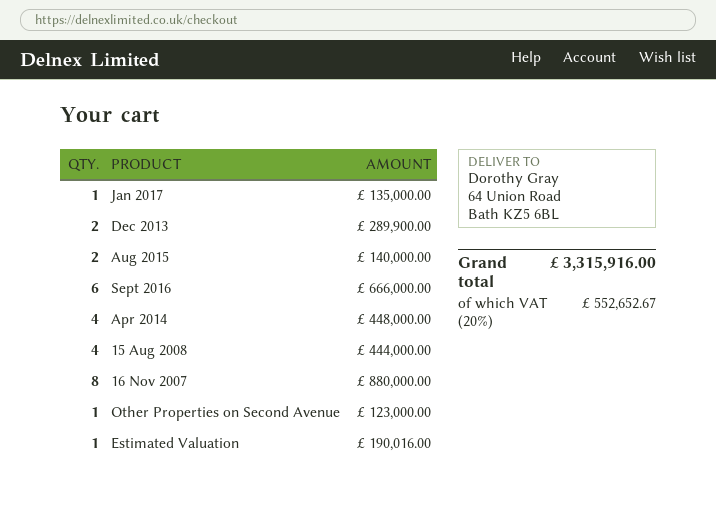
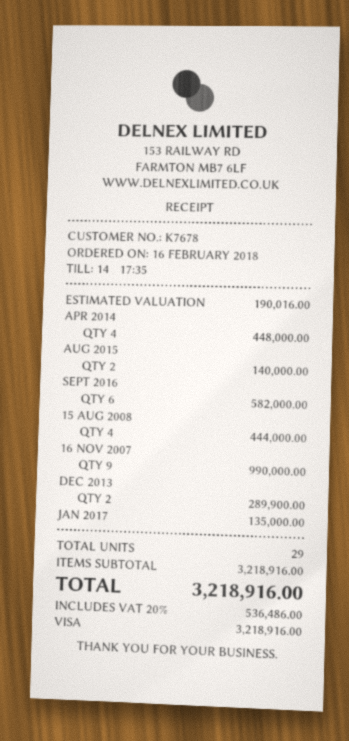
Sept 2016: 6 for 666000.00 -> 6 for 582000.00
16 Nov 2007: 8 for 880000.00 -> 9 for 990000.00
Other Properties on Second Avenue: 1 for 123000.00 -> none
tax: 20% = 552652.67 -> 20% = 536486.00
total: 3315916.00 -> 3218916.00

